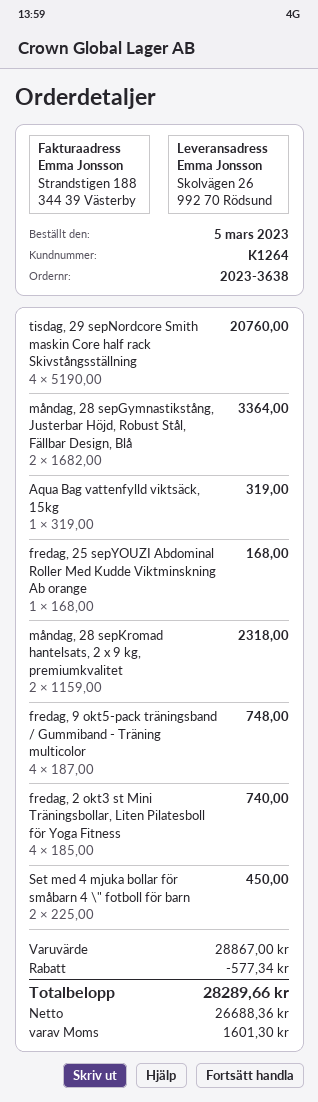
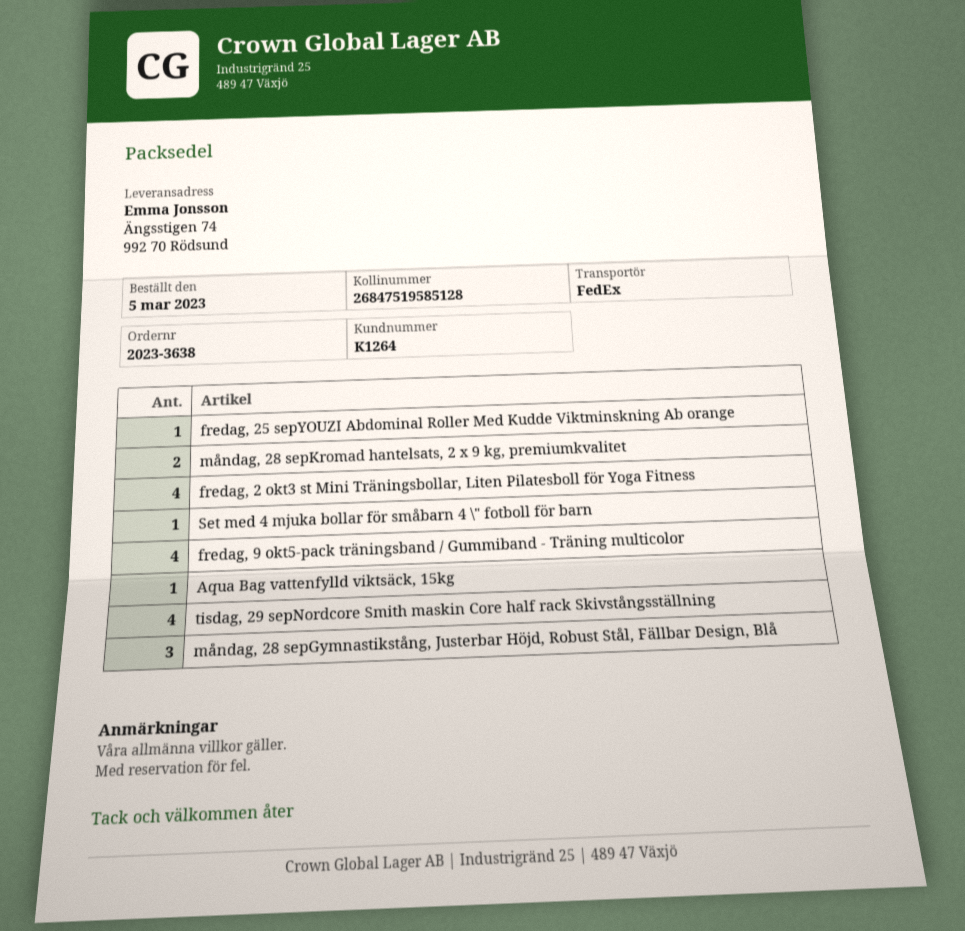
ship to: Skolvägen 26, 992 70 Rödsund -> Ängsstigen 74, 992 70 Rödsund
måndag, 28 sepGymnastikstång, Justerbar Höjd, Robust Stål, Fällbar Design, Blå: 2 -> 3
Set med 4 mjuka bollar för småbarn 4 \" fotboll för barn: 2 -> 1

